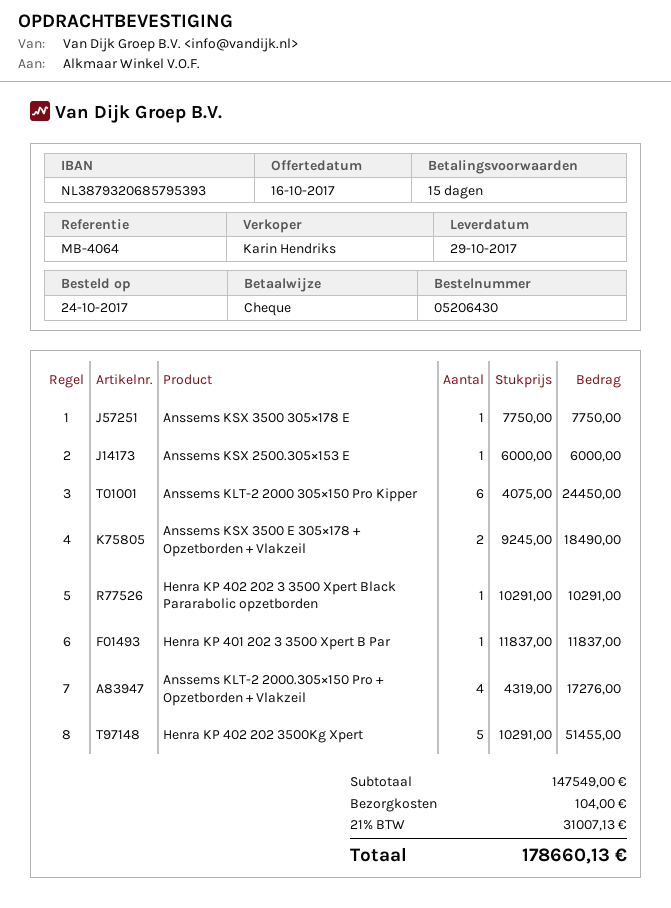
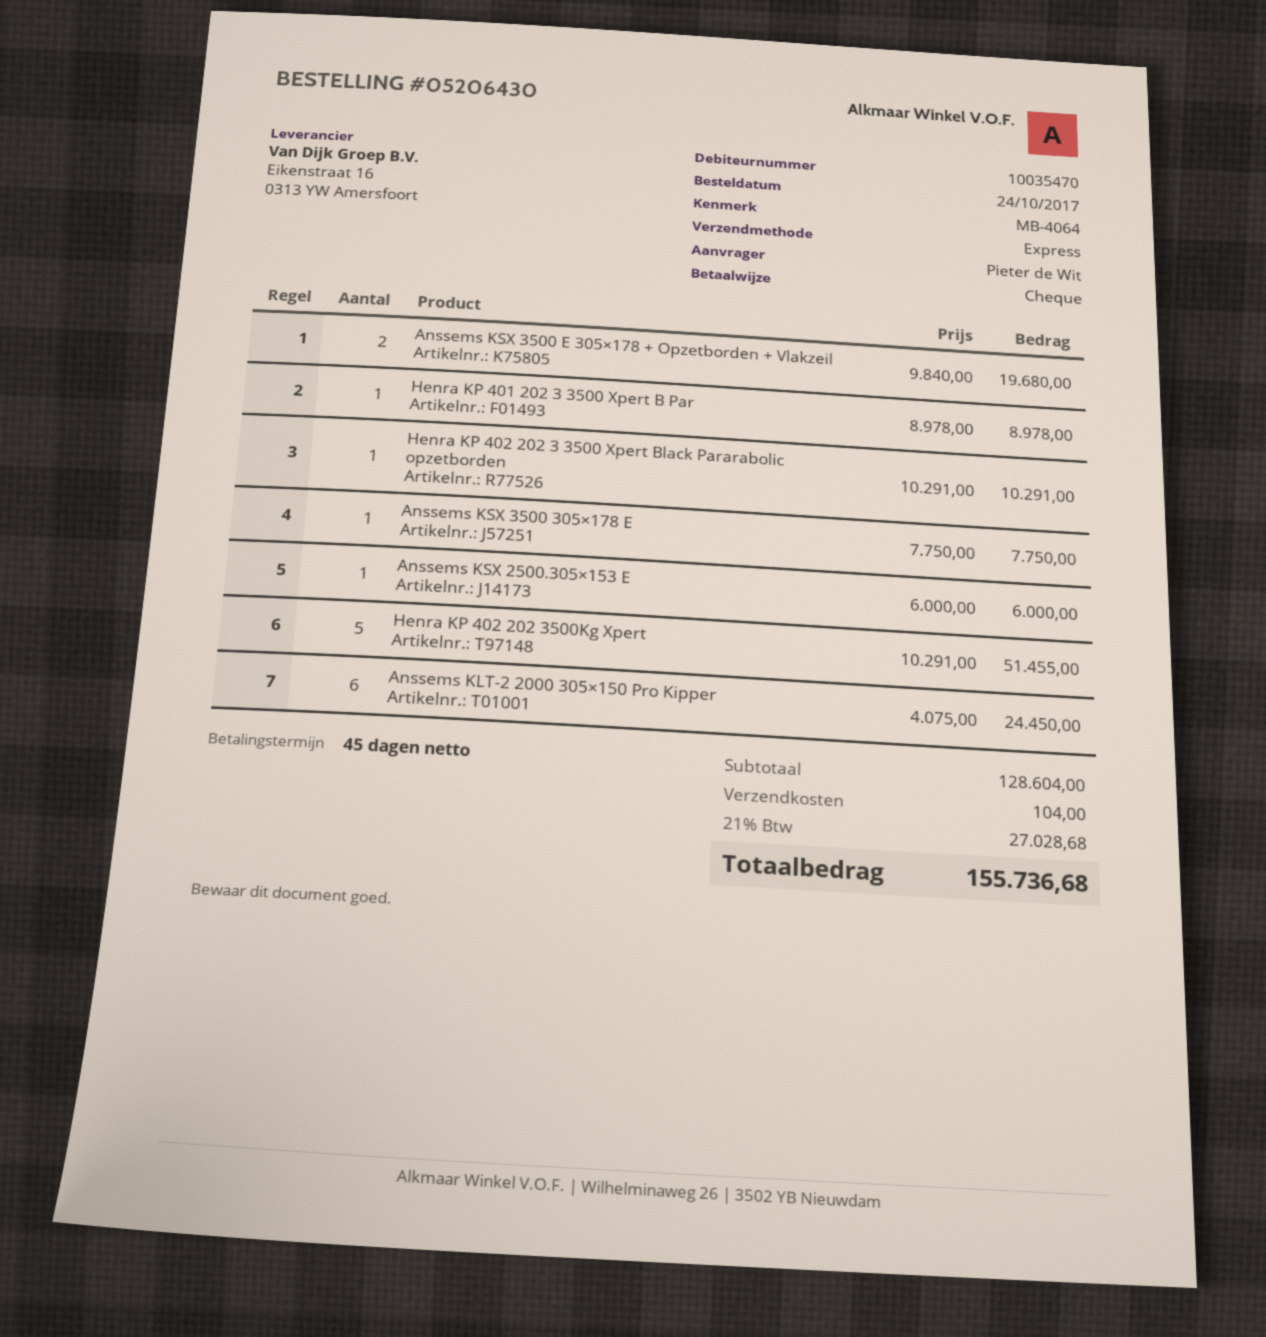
payment terms: 15 days -> 45 days
Anssems KSX 3500 E 305×178 + Opzetborden + Vlakzeil: 2 x 9245.00 = 18490.00 -> 2 x 9840.00 = 19680.00
Henra KP 401 202 3 3500 Xpert B Par: 1 x 11837.00 = 11837.00 -> 1 x 8978.00 = 8978.00
Anssems KLT-2 2000.305×150 Pro + Opzetborden + Vlakzeil: 4 x 4319.00 = 17276.00 -> none
subtotal: 147549.00 -> 128604.00
tax: 21% = 31007.13 -> 21% = 27028.68
total: 178660.13 -> 155736.68

